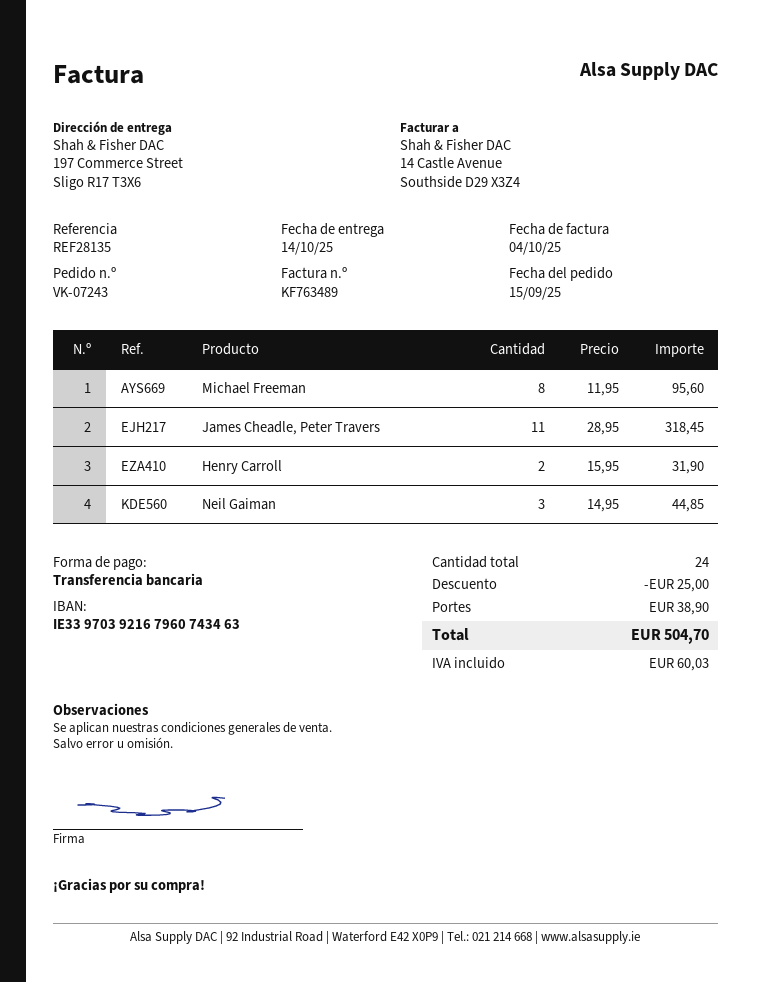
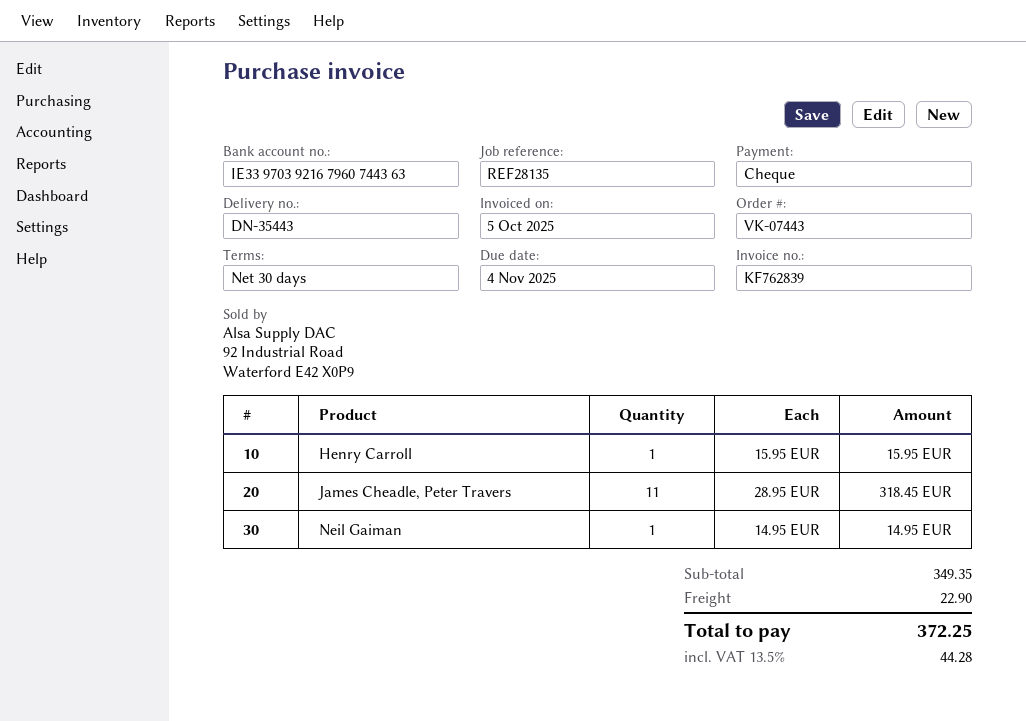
order number: VK-07243 -> VK-07443
invoice number: KF763489 -> KF762839
invoice date: 2025-10-04 -> 2025-10-05
payment method: bank transfer -> cheque
bank account: IE33970392167960743463 -> IE33970392167960744363
Michael Freeman: 8 x 11.95 = 95.60 -> none
Henry Carroll: 2 x 15.95 = 31.90 -> 1 x 15.95 = 15.95
Neil Gaiman: 3 x 14.95 = 44.85 -> 1 x 14.95 = 14.95
discount: 25.00 -> none
shipping: 38.90 -> 22.90
tax: 60.03 -> 44.28
total: 504.70 -> 372.25

